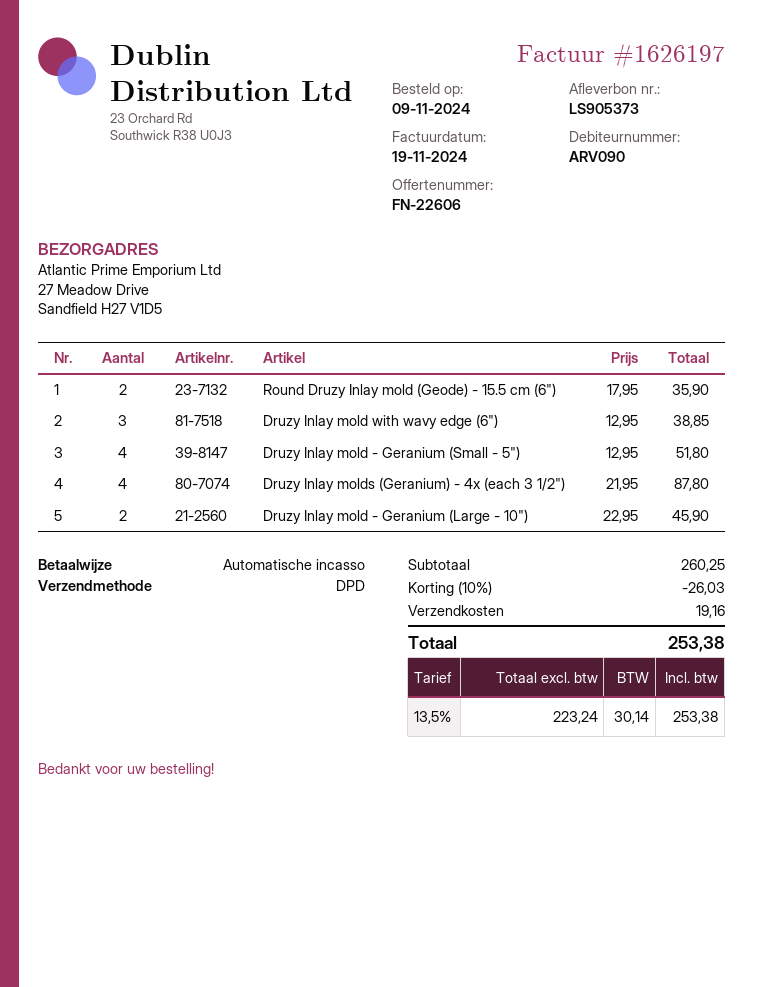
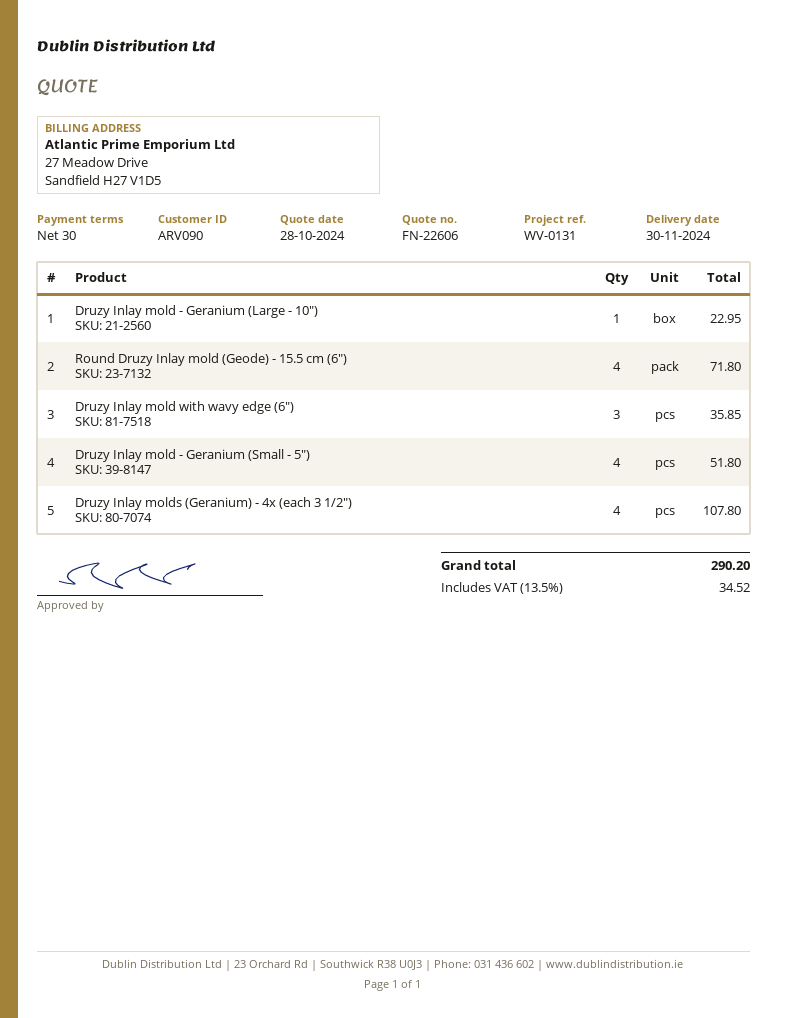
Round Druzy Inlay mold (Geode) - 15.5 cm (6"): 2 for 35.90 -> 4 for 71.80
Druzy Inlay mold with wavy edge (6"): 3 for 38.85 -> 3 for 35.85
Druzy Inlay molds (Geranium) - 4x (each 3 1/2"): 4 for 87.80 -> 4 for 107.80
Druzy Inlay mold - Geranium (Large - 10"): 2 for 45.90 -> 1 for 22.95
discount: 10% = 26.03 -> none
shipping: 19.16 -> none
tax: 13.5% = 30.14 -> 13.5% = 34.52
total: 253.38 -> 290.20

